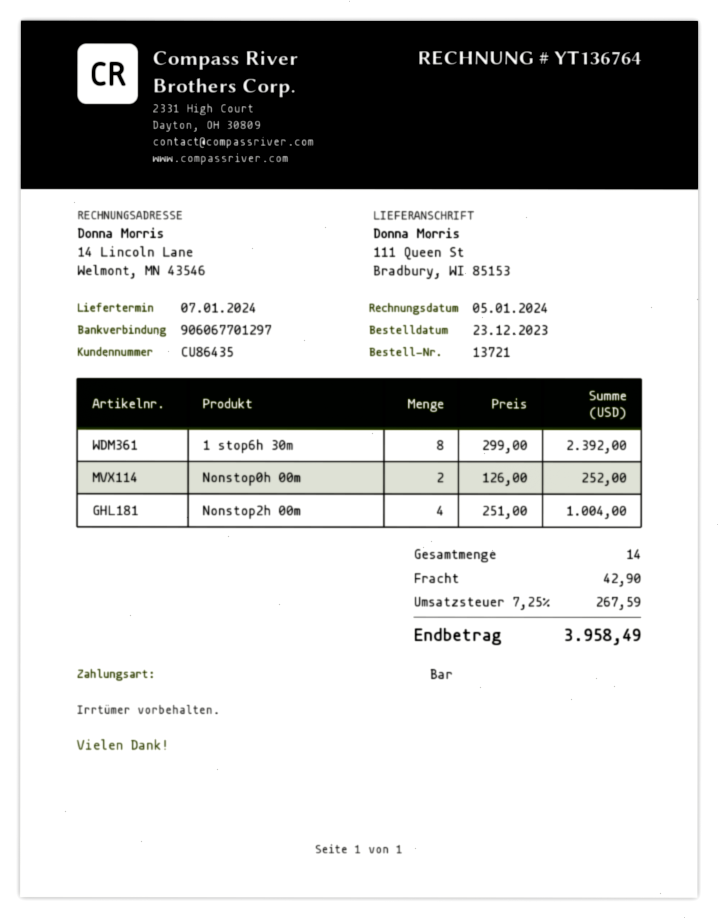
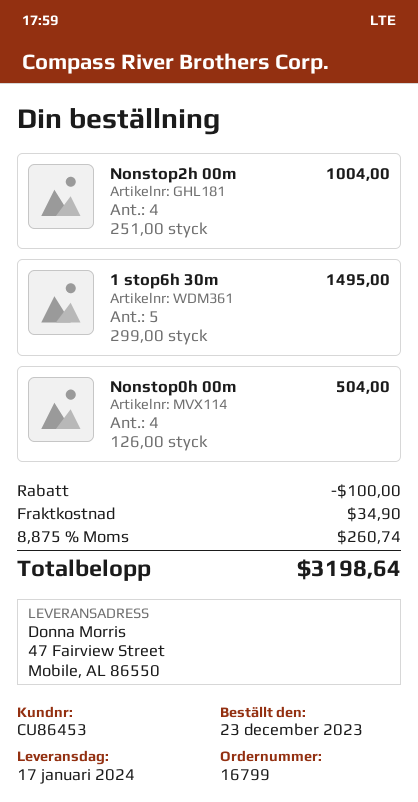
order number: 13721 -> 16799
delivery date: 2024-01-07 -> 2024-01-17
customer number: CU86435 -> CU86453
ship to: 111 Queen St, Bradbury, WI 85153 -> 47 Fairview Street, Mobile, AL 86550
1 stop6h 30m: 8 x 299.00 = 2392.00 -> 5 x 299.00 = 1495.00
Nonstop0h 00m: 2 x 126.00 = 252.00 -> 4 x 126.00 = 504.00
discount: none -> 100.00
shipping: 42.90 -> 34.90
tax: 7.25% = 267.59 -> 8.875% = 260.74
total: 3958.49 -> 3198.64

